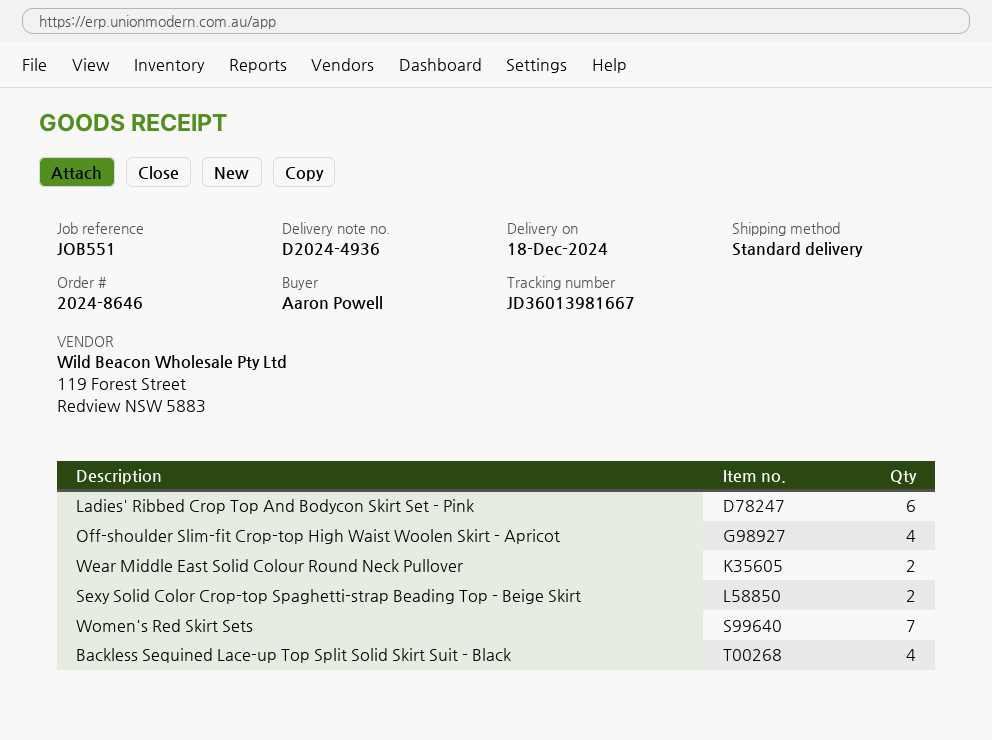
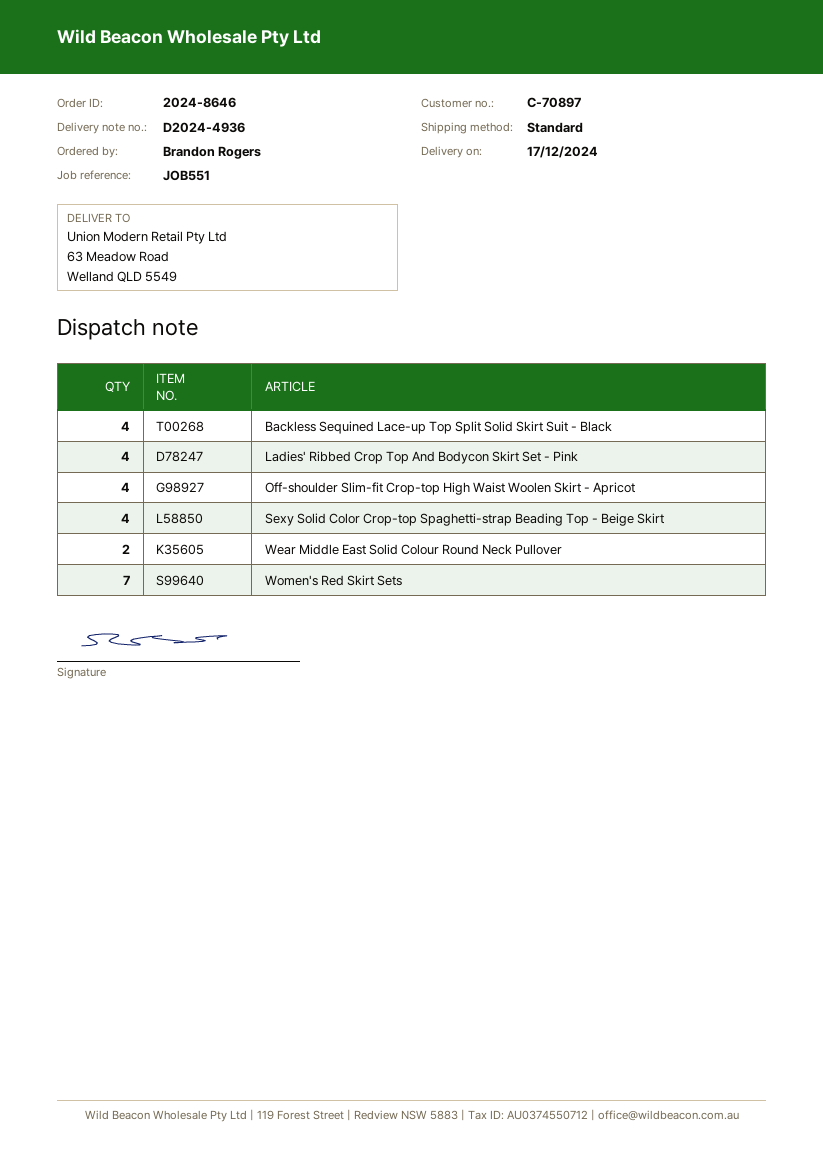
delivery date: 2024-12-18 -> 2024-12-17
ordered by: Aaron Powell -> Brandon Rogers
Ladies' Ribbed Crop Top And Bodycon Skirt Set - Pink: 6 -> 4
Sexy Solid Color Crop-top Spaghetti-strap Beading Top - Beige Skirt: 2 -> 4

